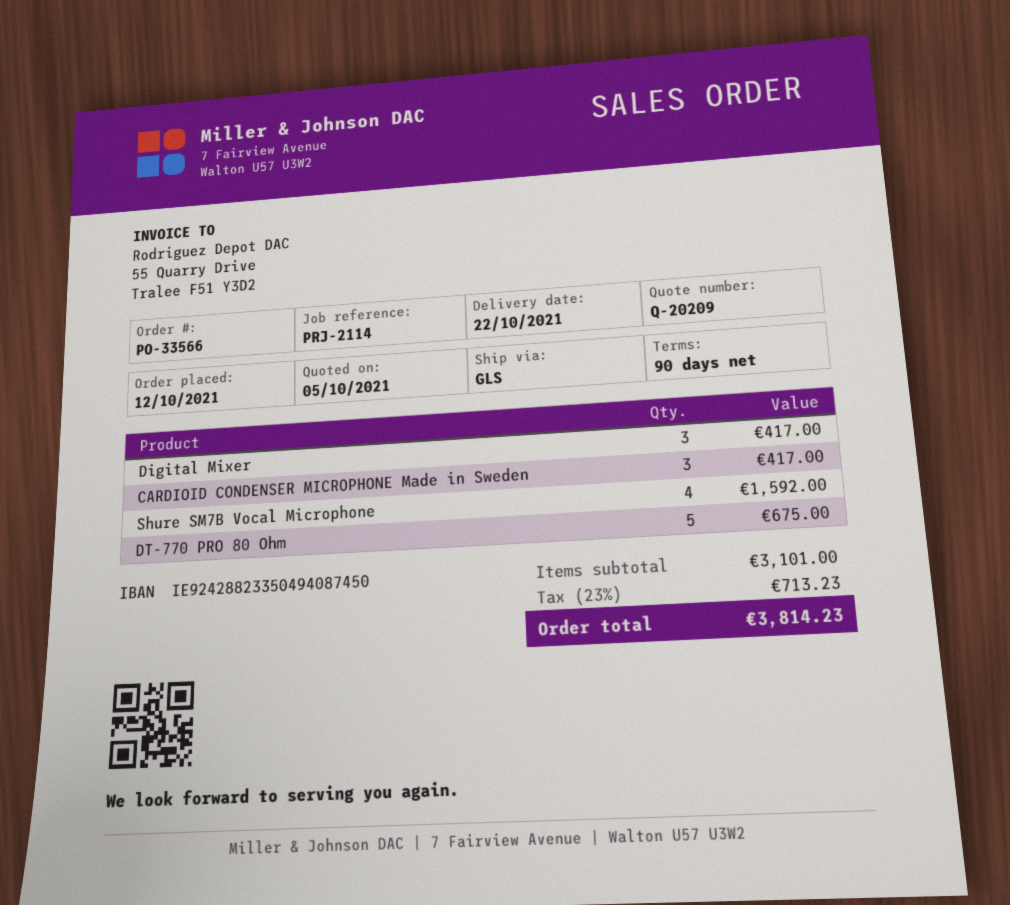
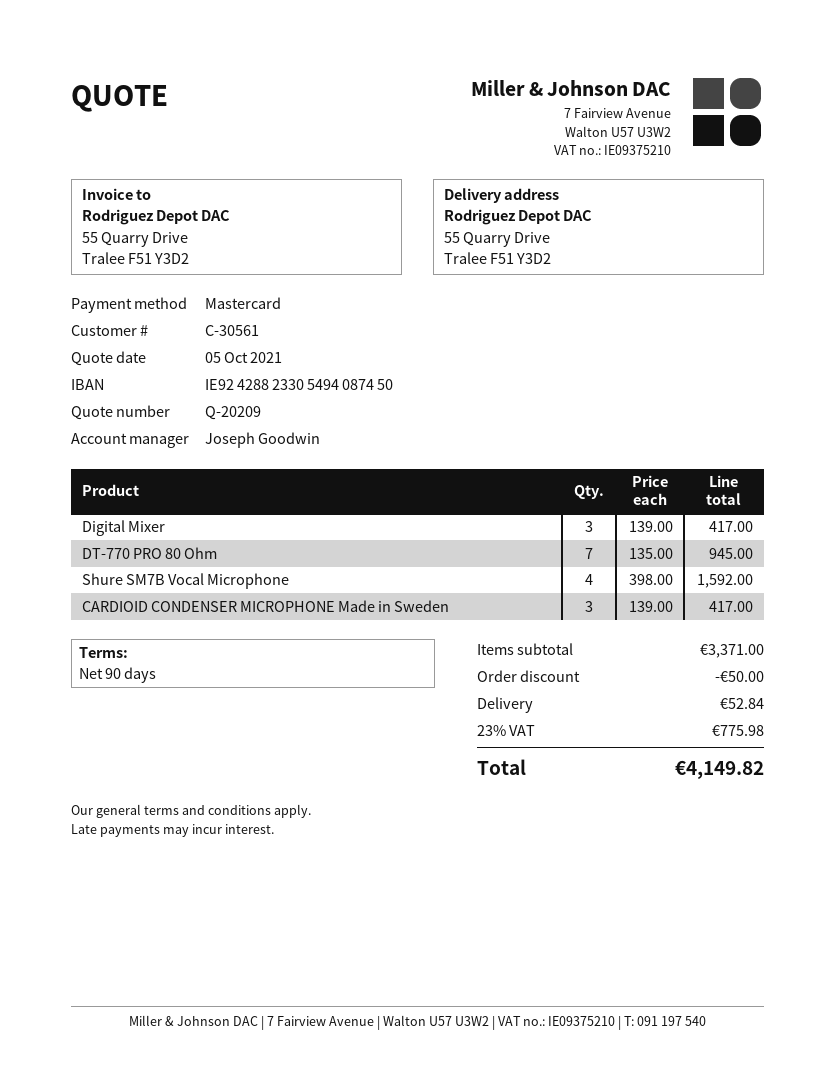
bank account: IE92428823350494087450 -> IE92428823305494087450
DT-770 PRO 80 Ohm: 5 for 675.00 -> 7 for 945.00
subtotal: 3101.00 -> 3371.00
discount: none -> 50.00
shipping: none -> 52.84
tax: 23% = 713.23 -> 23% = 775.98
total: 3814.23 -> 4149.82

